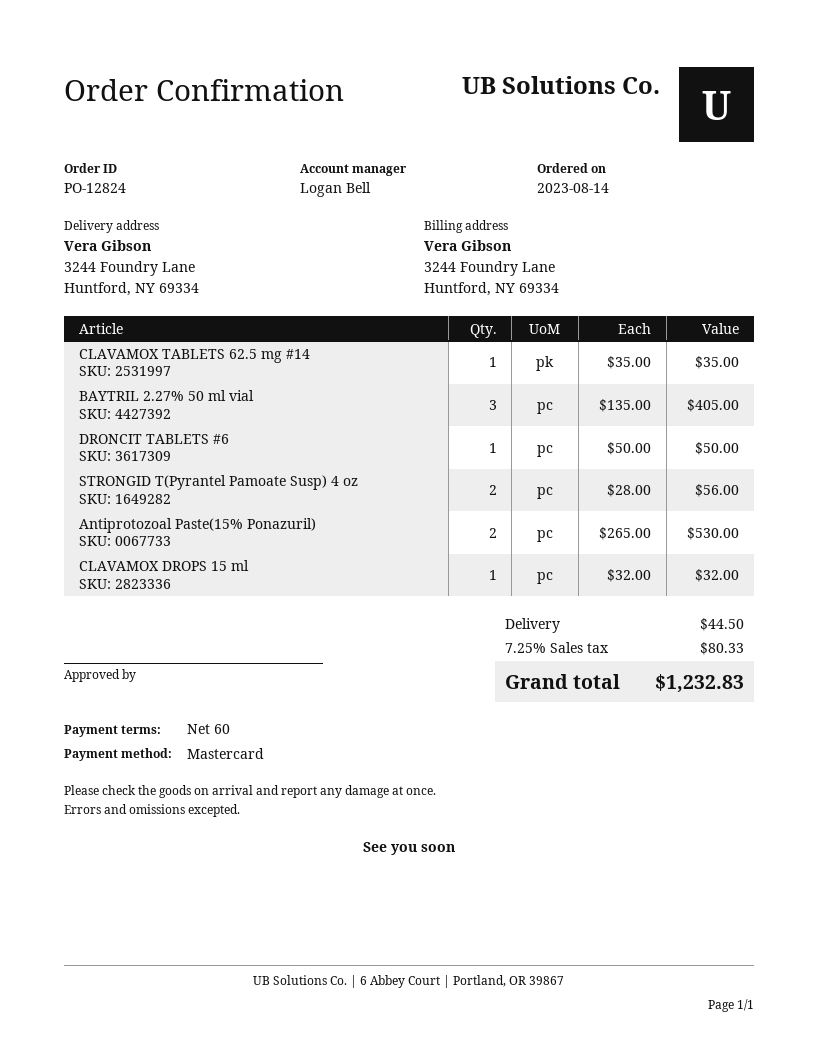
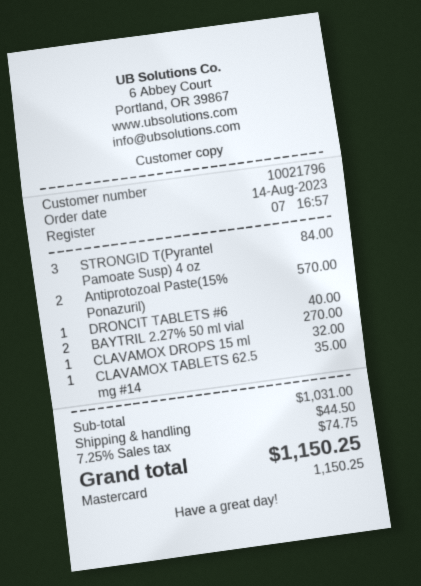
BAYTRIL 2.27% 50 ml vial: 3 for 405.00 -> 2 for 270.00
DRONCIT TABLETS #6: 1 for 50.00 -> 1 for 40.00
STRONGID T(Pyrantel Pamoate Susp) 4 oz: 2 for 56.00 -> 3 for 84.00
Antiprotozoal Paste(15% Ponazuril): 2 for 530.00 -> 2 for 570.00
tax: 7.25% = 80.33 -> 7.25% = 74.75
total: 1232.83 -> 1150.25

